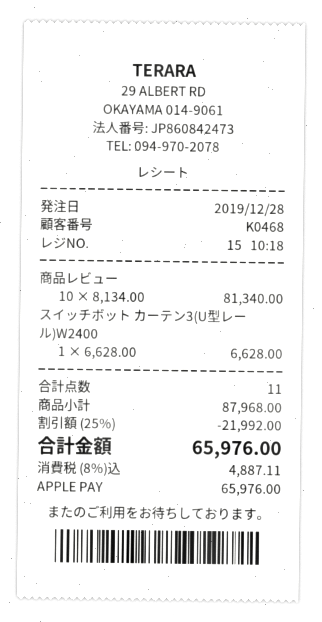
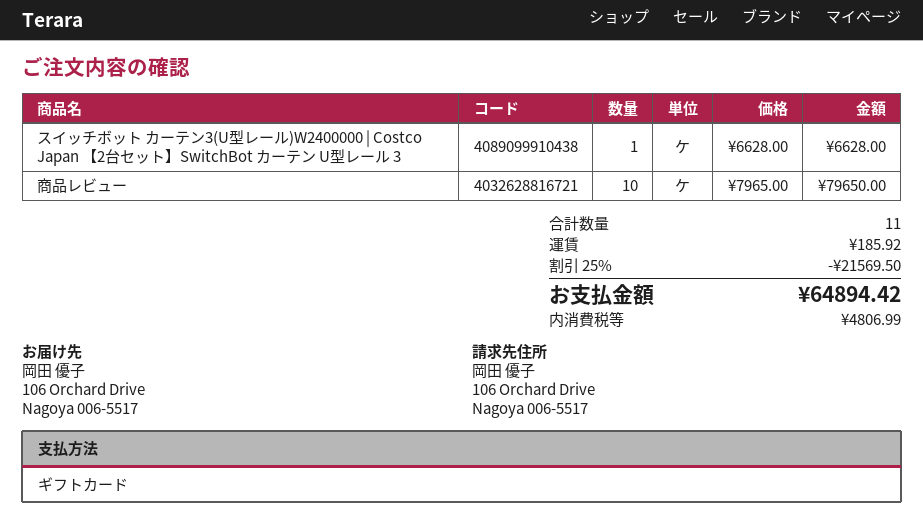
payment method: Apple Pay -> gift card
商品レビュー: 10 x 8134.00 = 81340.00 -> 10 x 7965.00 = 79650.00
discount: 25% = 21992.00 -> 25% = 21569.50
shipping: none -> 185.92
tax: 4887.11 -> 4806.99
total: 65976.00 -> 64894.42

